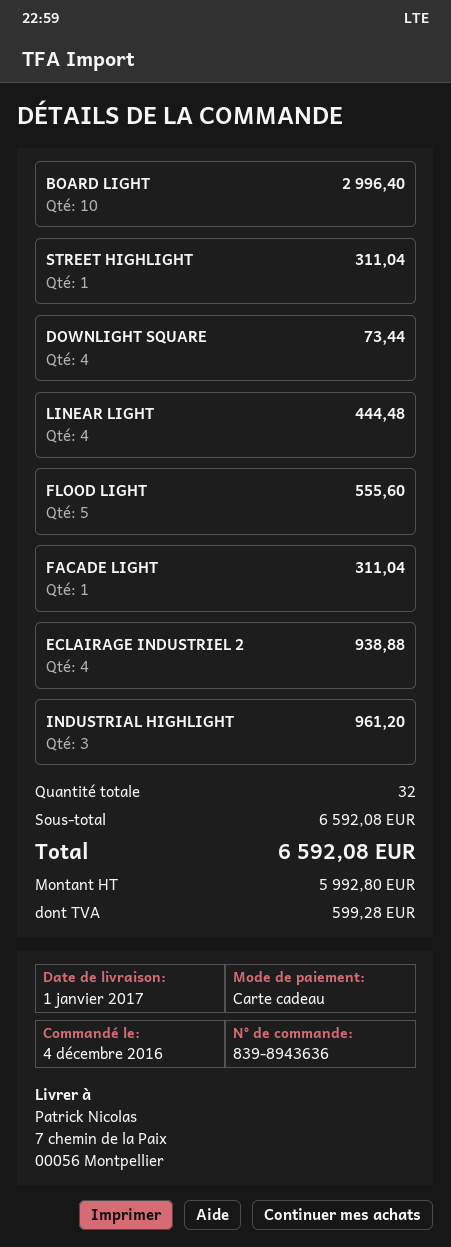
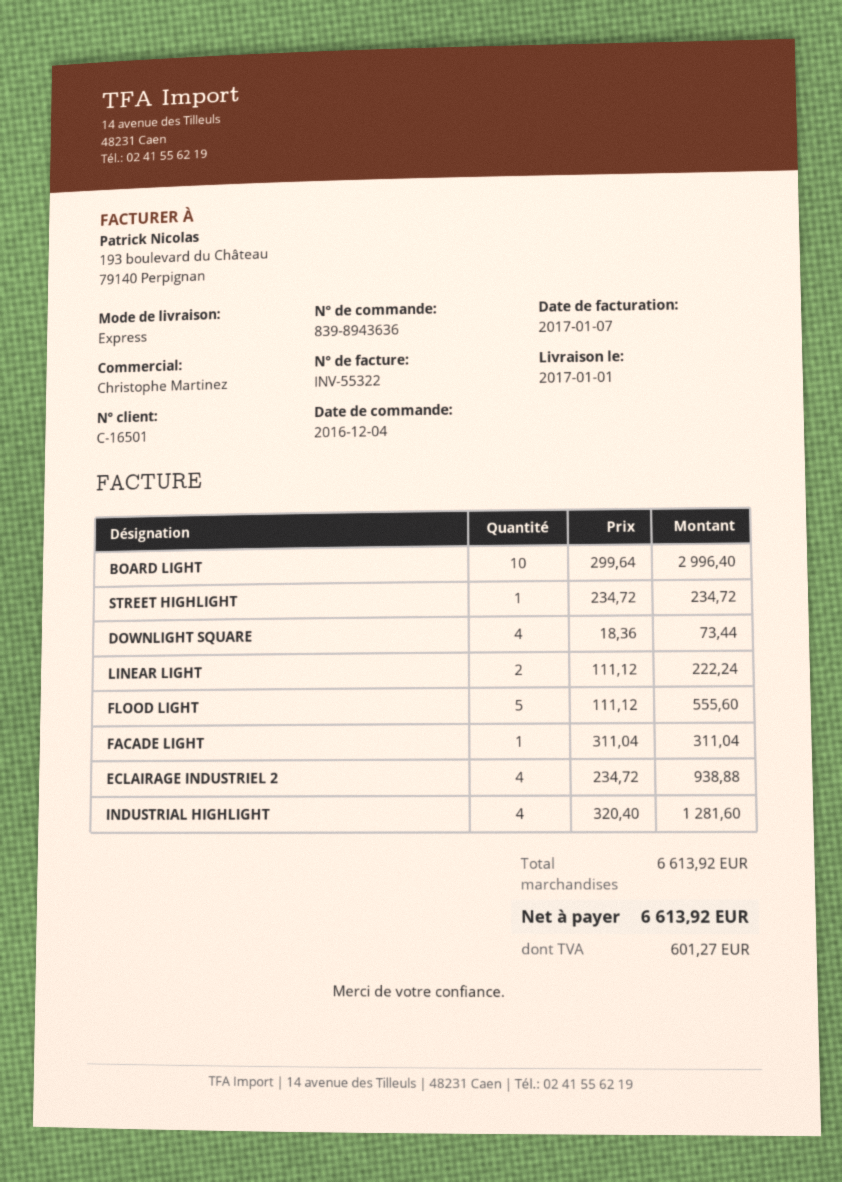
STREET HIGHLIGHT: 1 for 311.04 -> 1 for 234.72
LINEAR LIGHT: 4 for 444.48 -> 2 for 222.24
INDUSTRIAL HIGHLIGHT: 3 for 961.20 -> 4 for 1281.60
subtotal: 6592.08 -> 6613.92
tax: 599.28 -> 601.27
total: 6592.08 -> 6613.92

